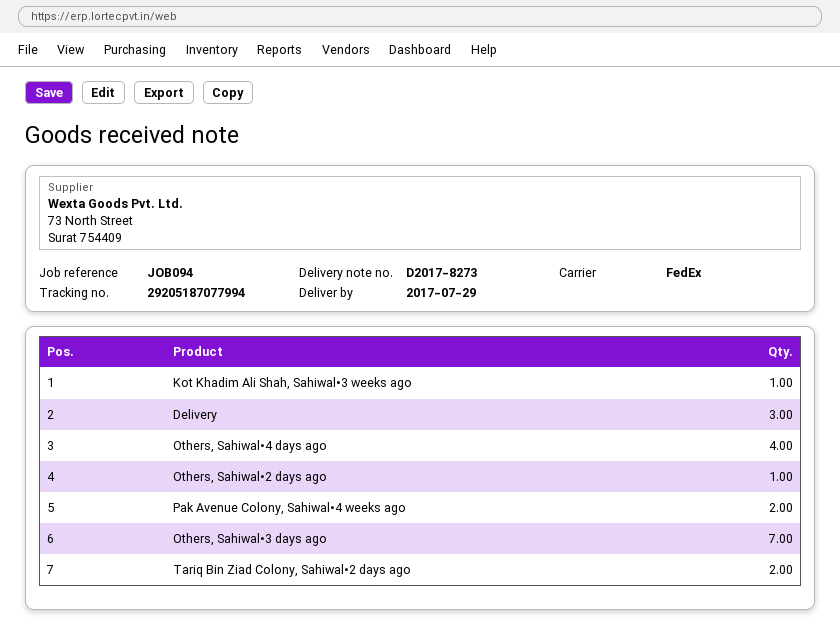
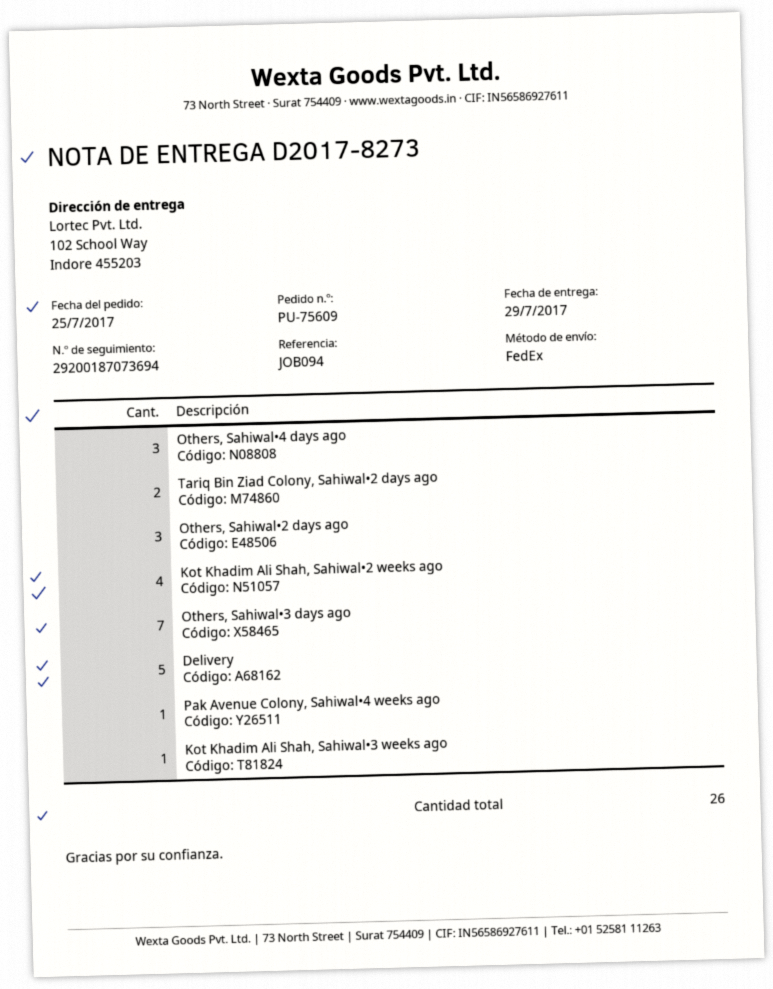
tracking number: 29205187077994 -> 29200187073694
Delivery: 3 -> 5
Others, Sahiwal•4 days ago: 4 -> 3
Others, Sahiwal•2 days ago: 1 -> 3
Pak Avenue Colony, Sahiwal•4 weeks ago: 2 -> 1
Kot Khadim Ali Shah, Sahiwal•2 weeks ago: none -> 4

